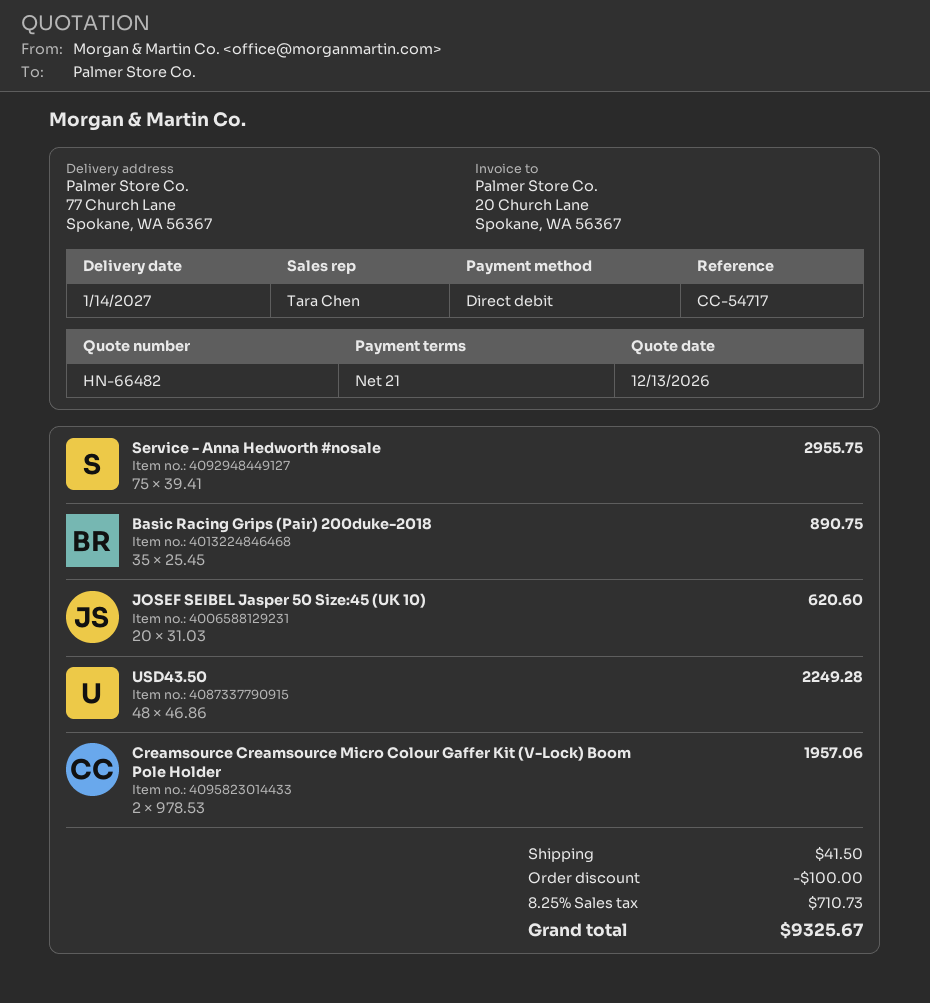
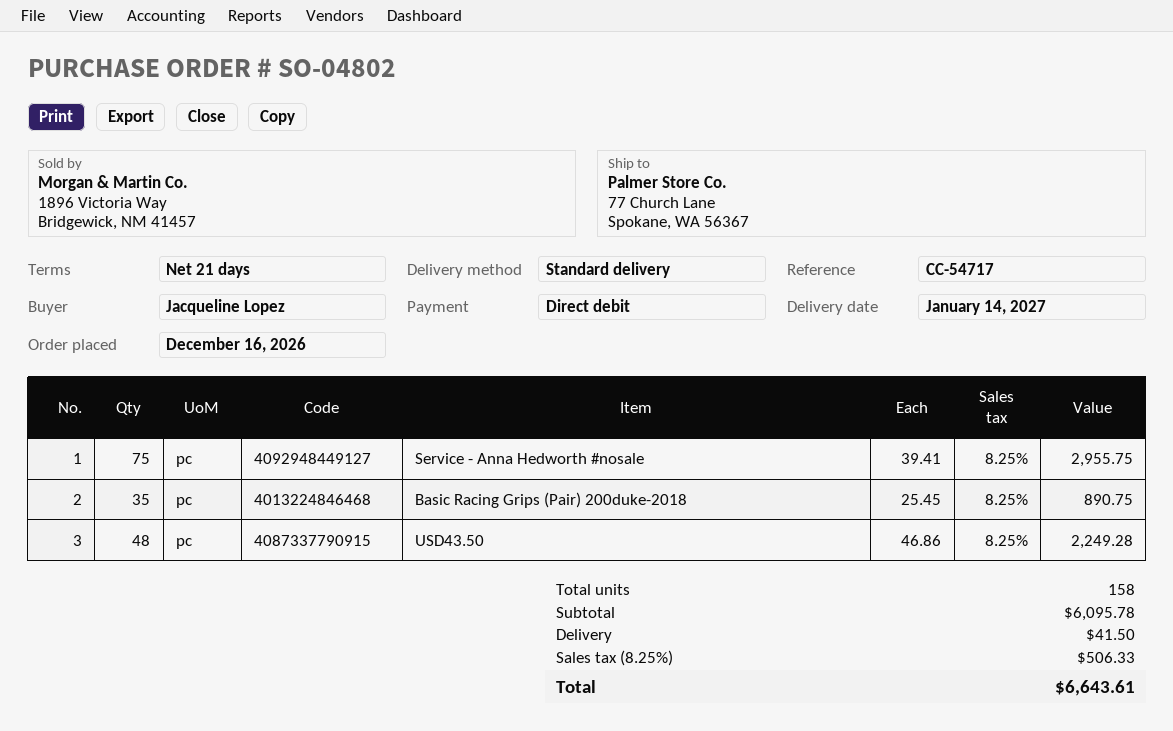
JOSEF SEIBEL Jasper 50 Size:45 (UK 10): 20 x 31.03 = 620.60 -> none
Creamsource Creamsource Micro Colour Gaffer Kit (V-Lock) Boom Pole Holder: 2 x 978.53 = 1957.06 -> none
discount: 100.00 -> none
tax: 8.25% = 710.73 -> 8.25% = 506.33
total: 9325.67 -> 6643.61

